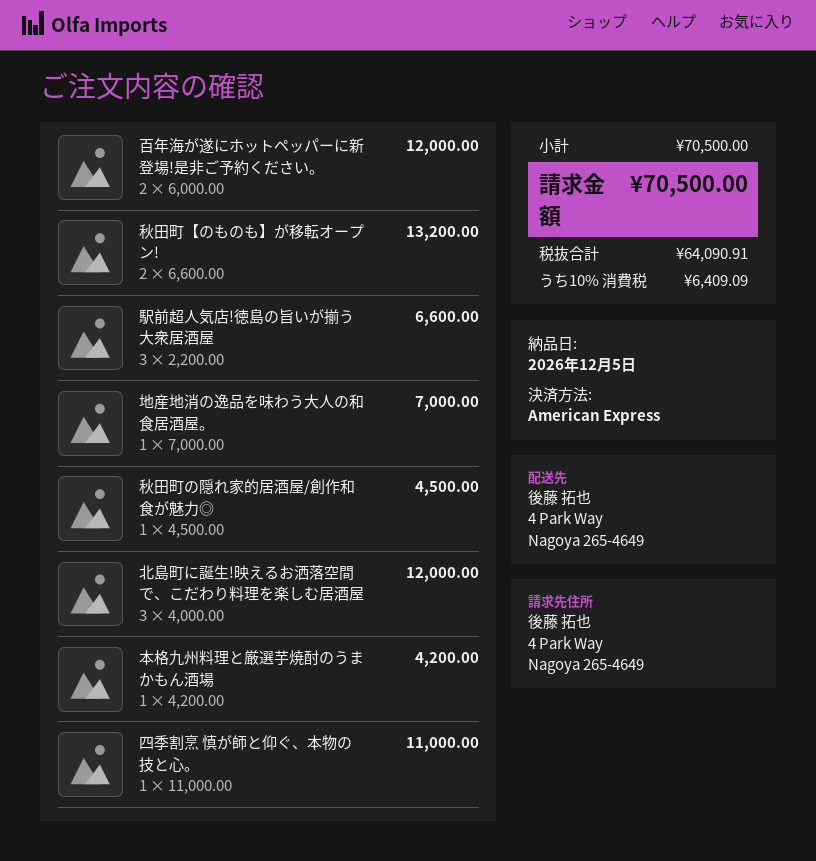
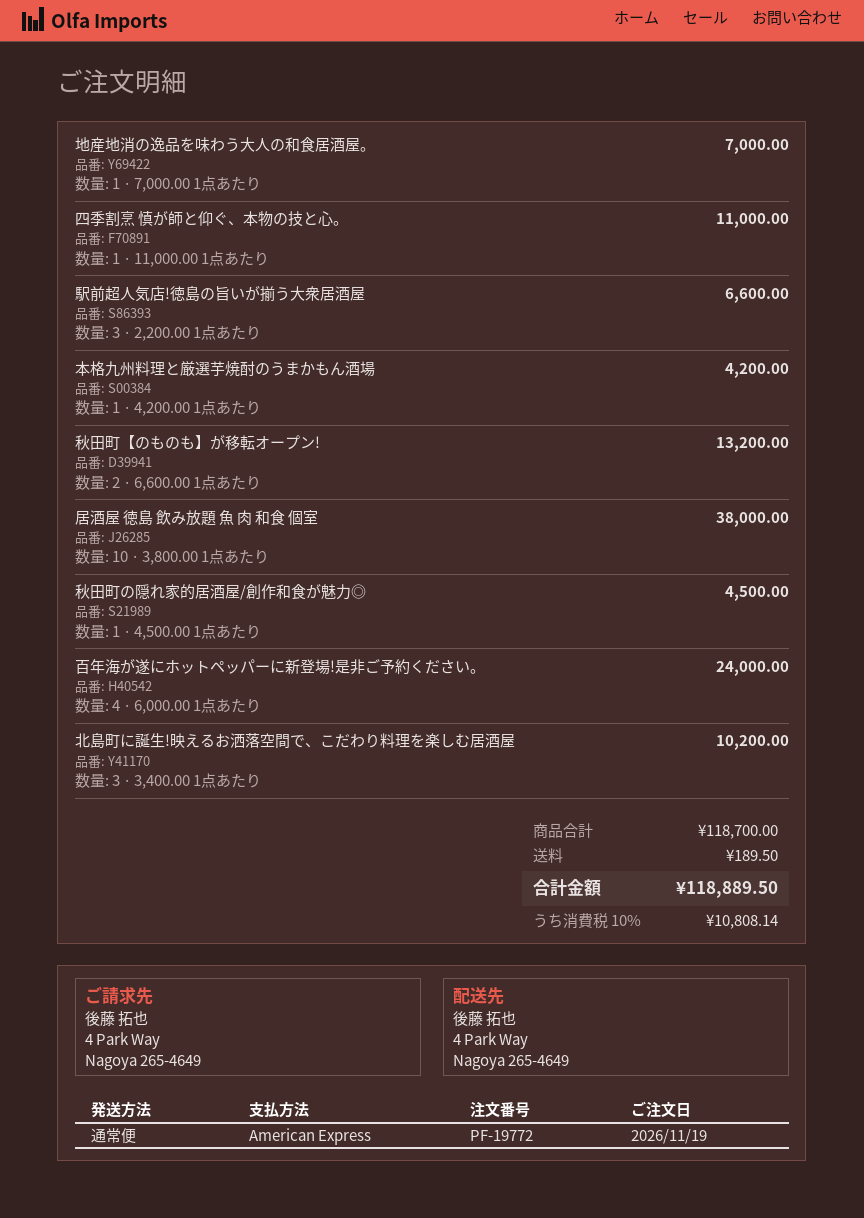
百年海が遂にホットペッパーに新登場!是非ご予約ください。: 2 x 6000.00 = 12000.00 -> 4 x 6000.00 = 24000.00
北島町に誕生!映えるお洒落空間で、こだわり料理を楽しむ居酒屋: 3 x 4000.00 = 12000.00 -> 3 x 3400.00 = 10200.00
居酒屋 徳島 飲み放題 魚 肉 和食 個室: none -> 10 x 3800.00 = 38000.00
subtotal: 70500.00 -> 118700.00
shipping: none -> 189.50
tax: 10% = 6409.09 -> 10% = 10808.14
total: 70500.00 -> 118889.50

